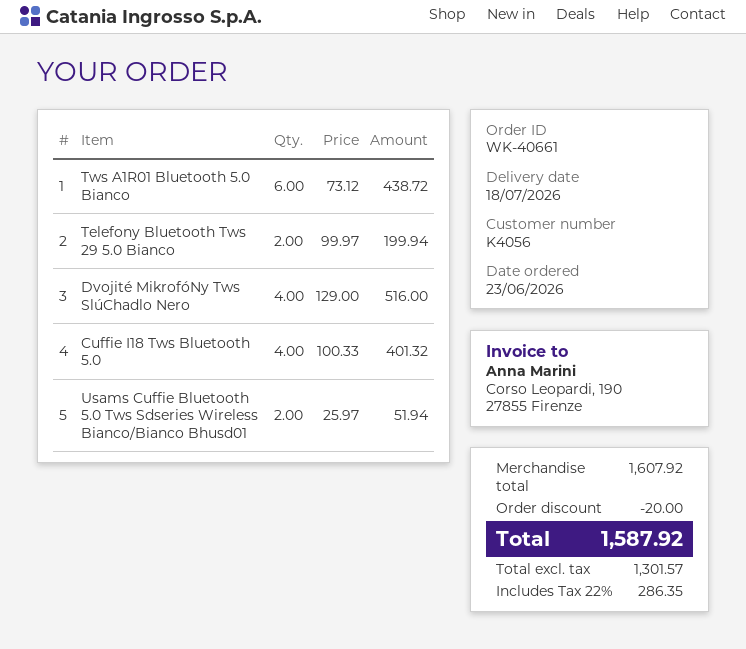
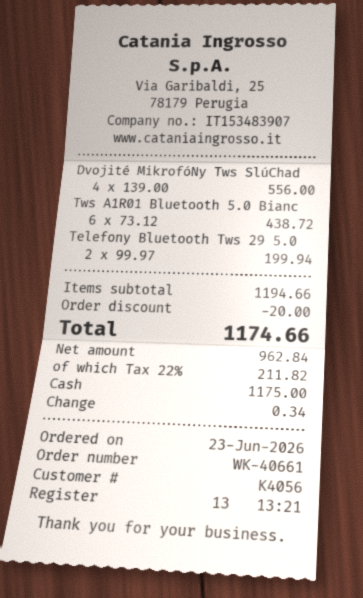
Dvojité MikrofóNy Tws SlúChadlo Nero: 4 x 129.00 = 516.00 -> 4 x 139.00 = 556.00
Cuffie I18 Tws Bluetooth 5.0: 4 x 100.33 = 401.32 -> none
Usams Cuffie Bluetooth 5.0 Tws Sdseries Wireless Bianco/Bianco Bhusd01: 2 x 25.97 = 51.94 -> none
subtotal: 1607.92 -> 1194.66
net: 1301.57 -> 962.84
tax: 22% = 286.35 -> 22% = 211.82
total: 1587.92 -> 1174.66

